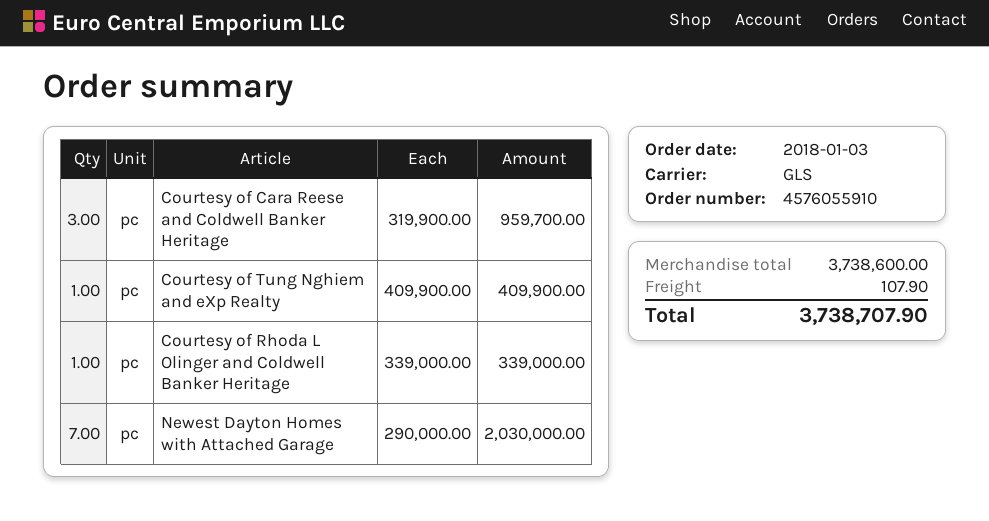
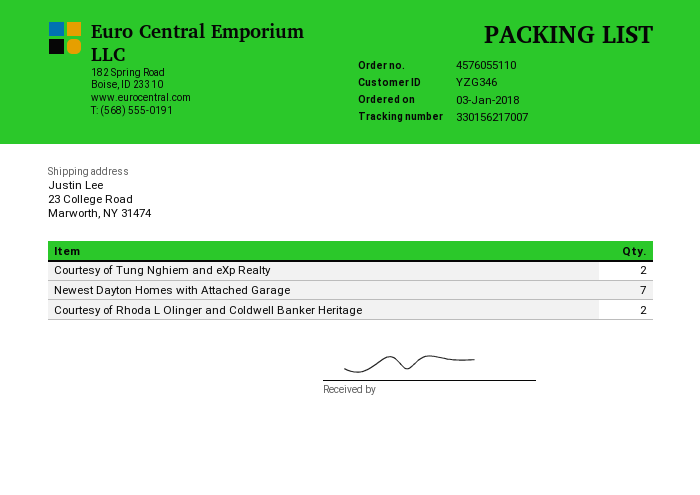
order number: 4576055910 -> 4576055110
Courtesy of Cara Reese and Coldwell Banker Heritage: 3 -> none
Courtesy of Tung Nghiem and eXp Realty: 1 -> 2
Courtesy of Rhoda L Olinger and Coldwell Banker Heritage: 1 -> 2

